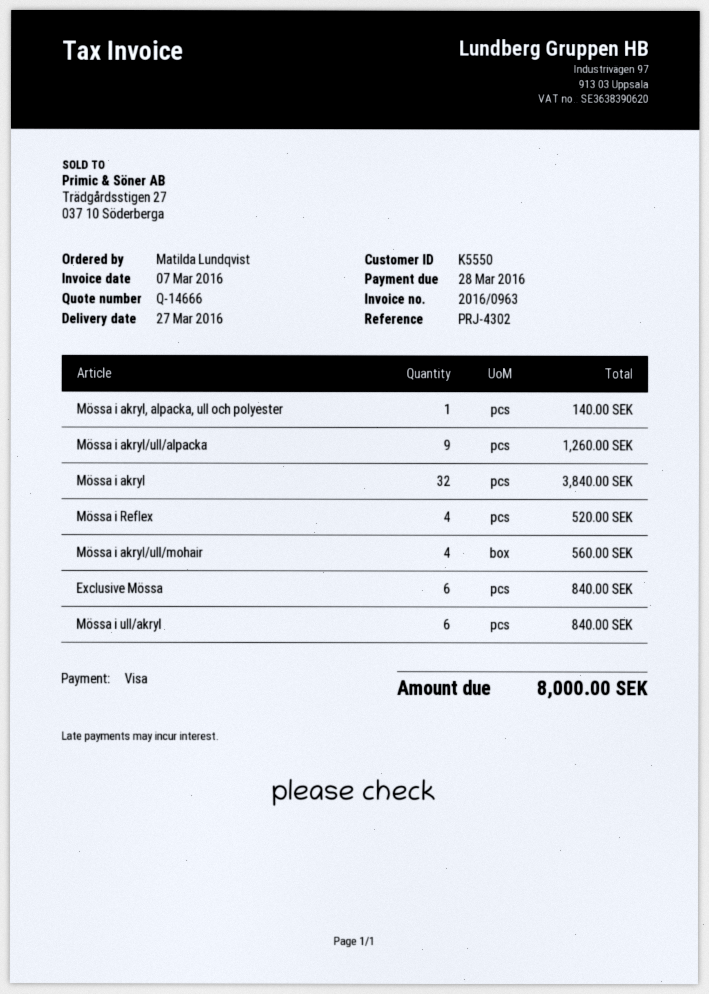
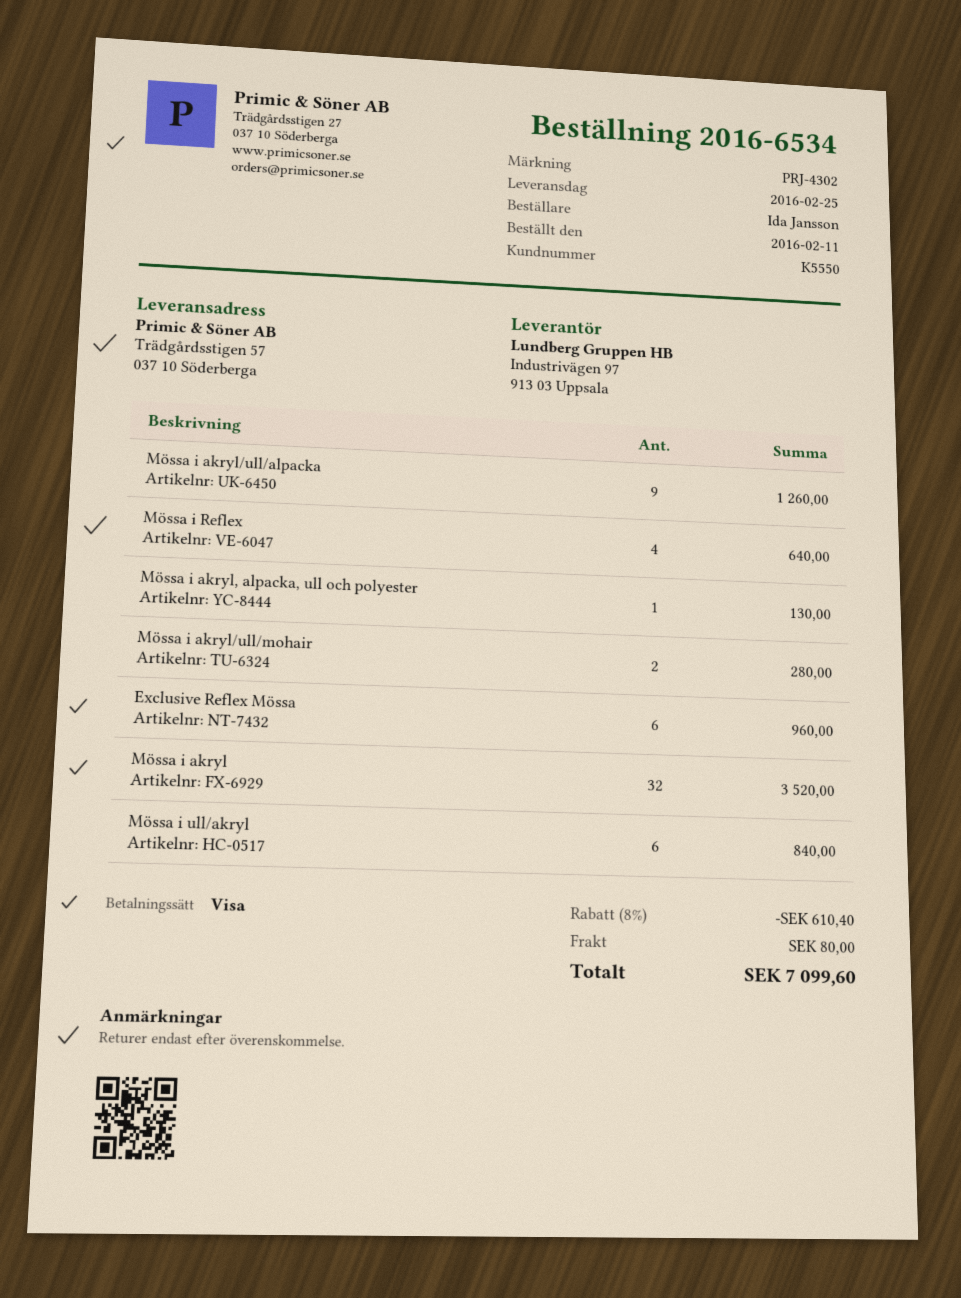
delivery date: 2016-03-27 -> 2016-02-25
ordered by: Matilda Lundqvist -> Ida Jansson
Mössa i akryl, alpacka, ull och polyester: 1 for 140.00 -> 1 for 130.00
Mössa i akryl: 32 for 3840.00 -> 32 for 3520.00
Mössa i Reflex: 4 for 520.00 -> 4 for 640.00
Mössa i akryl/ull/mohair: 4 for 560.00 -> 2 for 280.00
Exclusive Mössa: 6 for 840.00 -> none
Exclusive Reflex Mössa: none -> 6 for 960.00
discount: none -> 8% = 610.40
shipping: none -> 80.00
total: 8000.00 -> 7099.60

